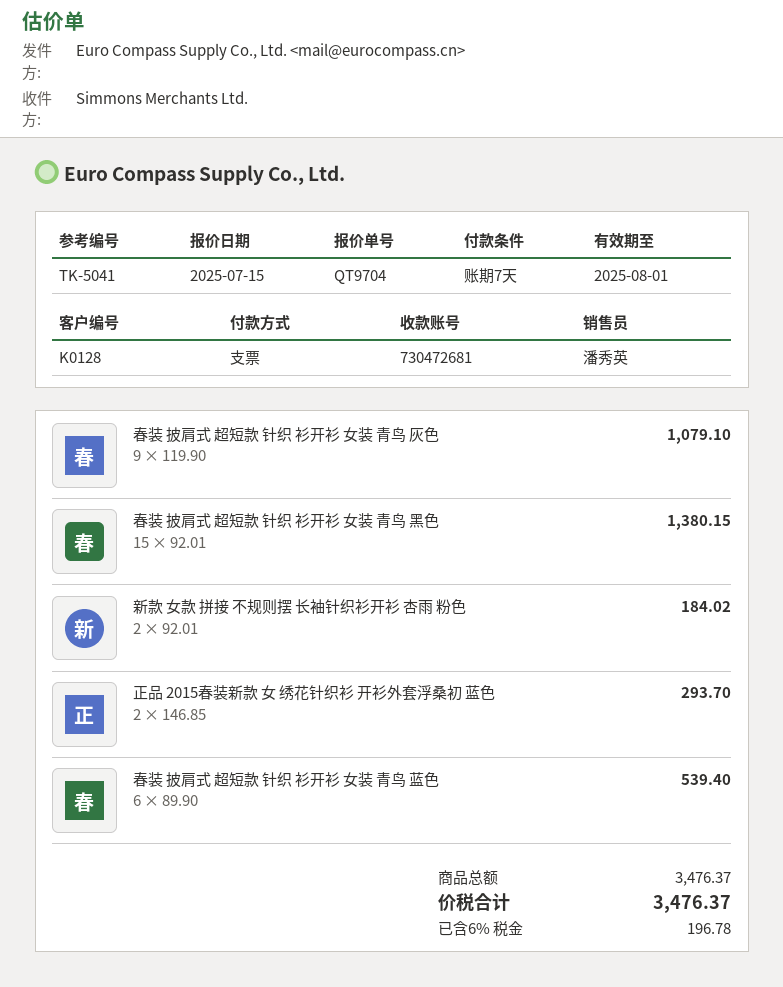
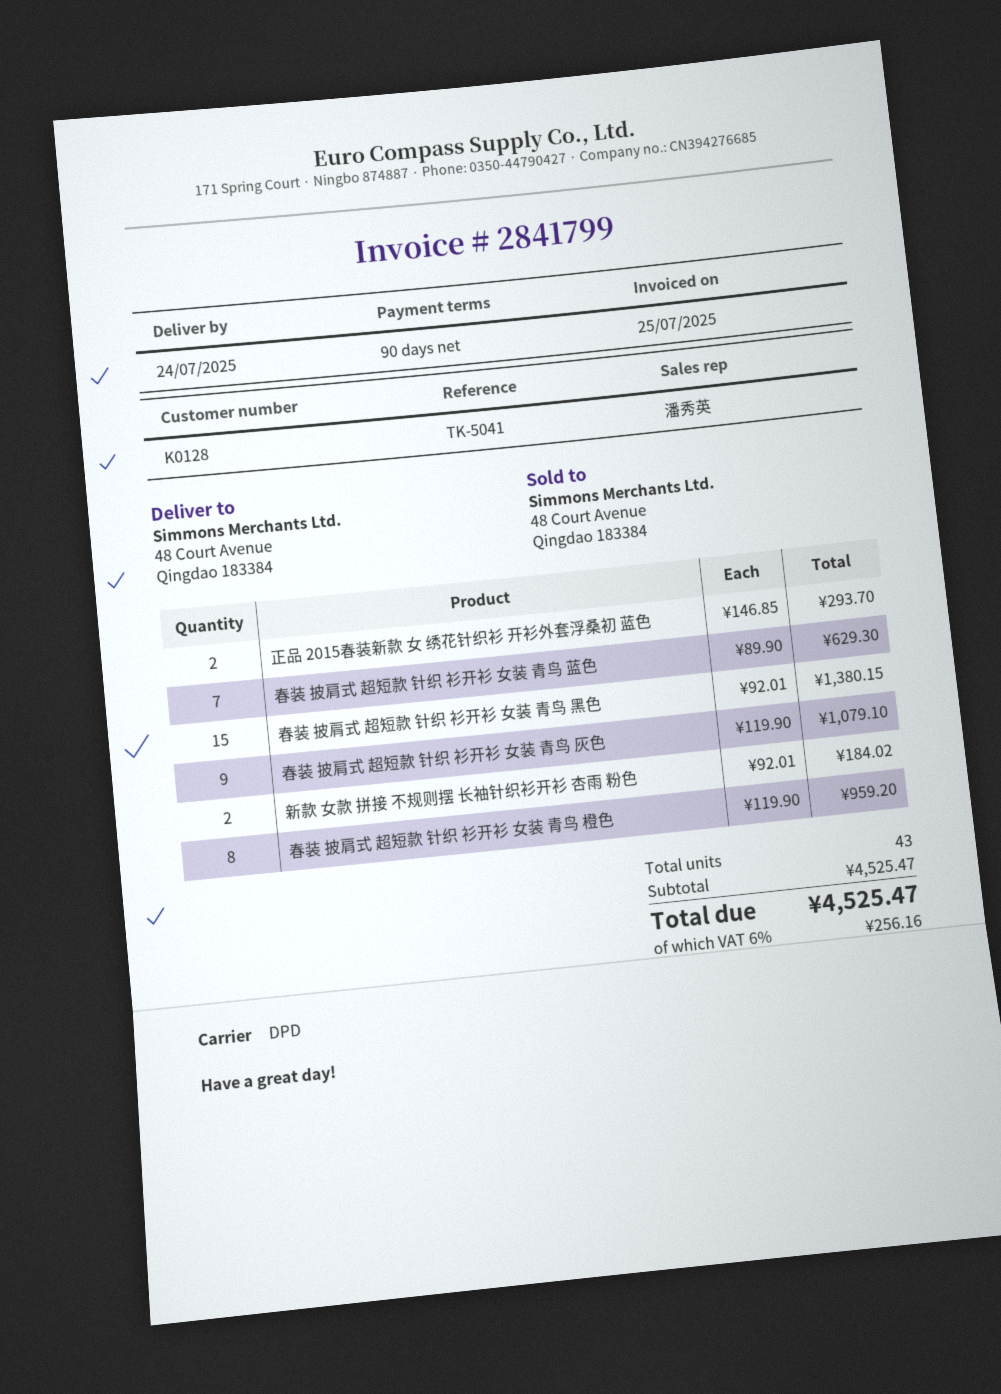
payment terms: 7 days -> 90 days
春装 披肩式 超短款 针织 衫开衫 女装 青鸟 蓝色: 6 x 89.90 = 539.40 -> 7 x 89.90 = 629.30
春装 披肩式 超短款 针织 衫开衫 女装 青鸟 橙色: none -> 8 x 119.90 = 959.20
subtotal: 3476.37 -> 4525.47
tax: 6% = 196.78 -> 6% = 256.16
total: 3476.37 -> 4525.47

